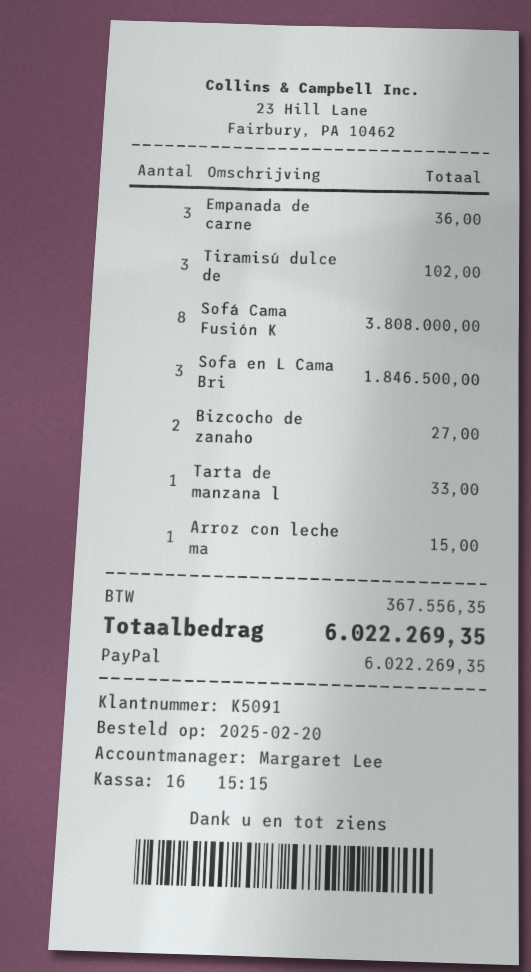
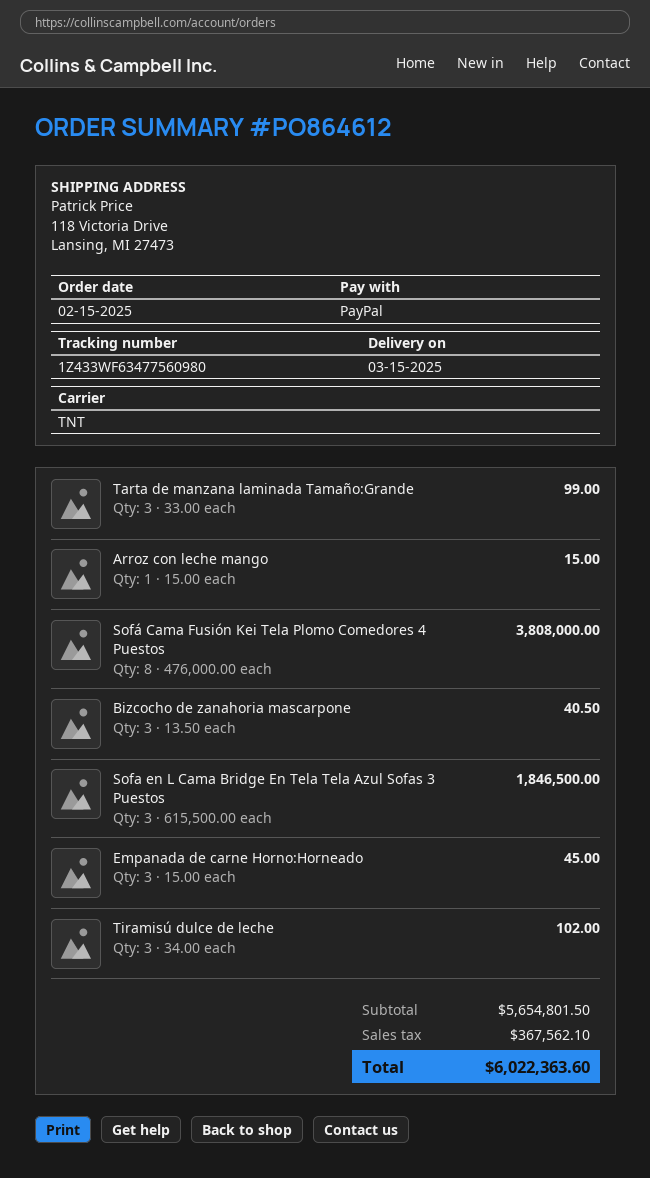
order date: 2025-02-20 -> 2025-02-15
Empanada de carne: 3 for 36.00 -> 3 for 45.00
Bizcocho de zanaho: 2 for 27.00 -> 3 for 40.50
Tarta de manzana l: 1 for 33.00 -> 3 for 99.00
tax: 367556.35 -> 367562.10
total: 6022269.35 -> 6022363.60

